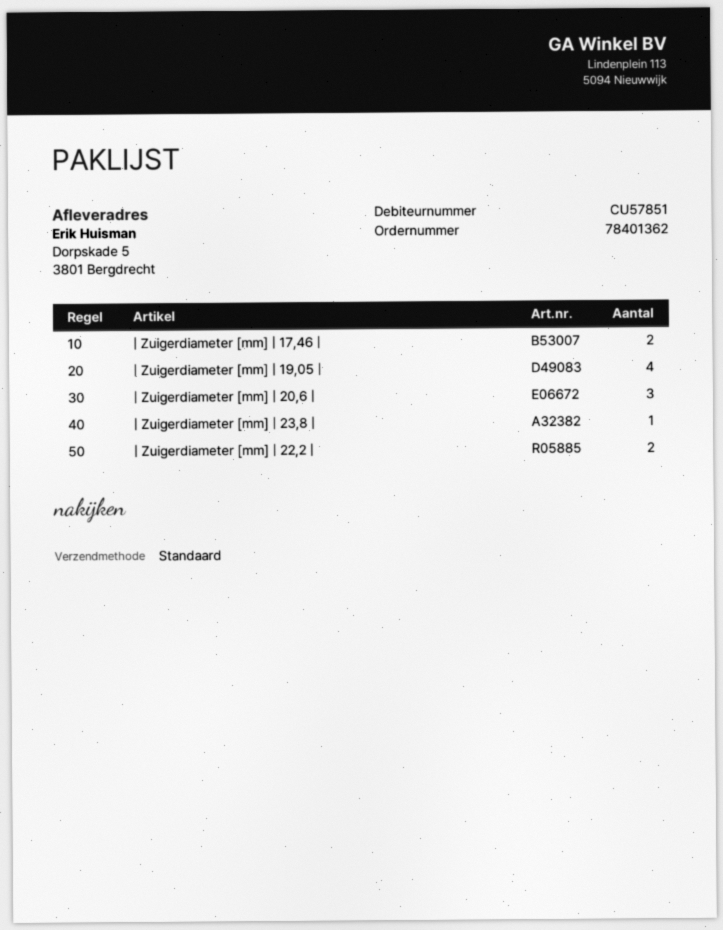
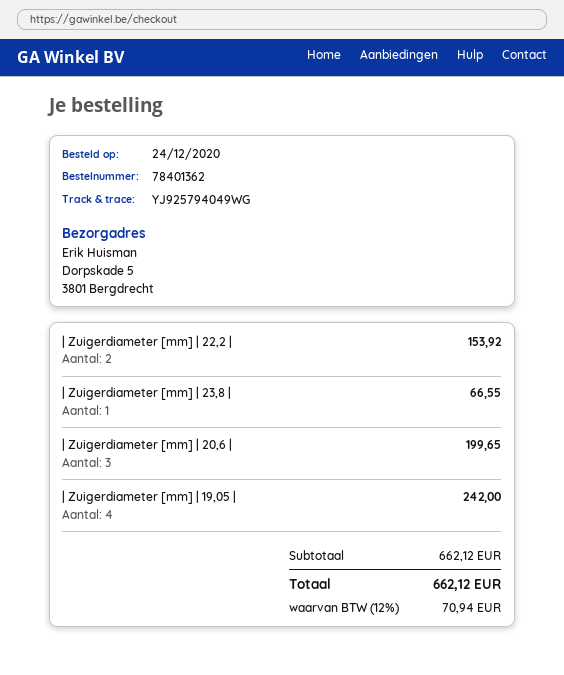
| Zuigerdiameter [mm] | 17,46 |: 2 -> none

